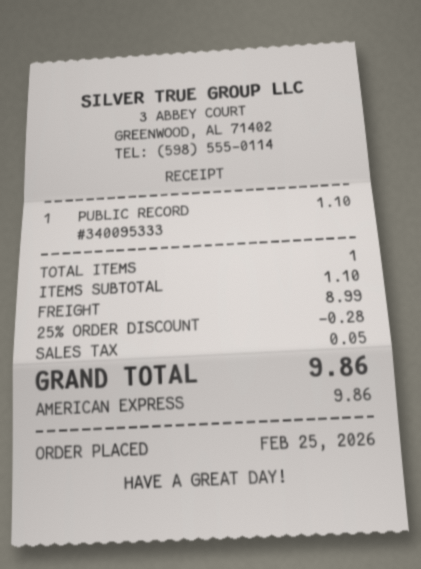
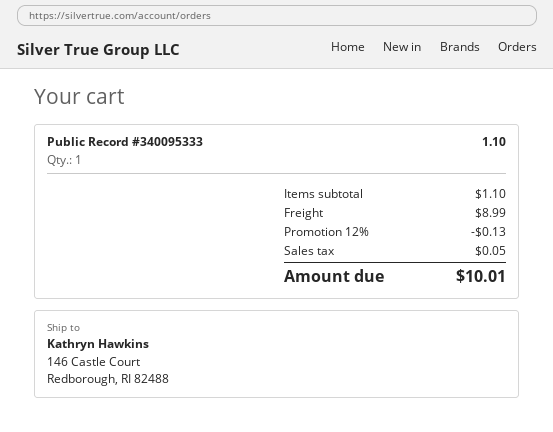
discount: 25% = 0.28 -> 12% = 0.13
total: 9.86 -> 10.01

